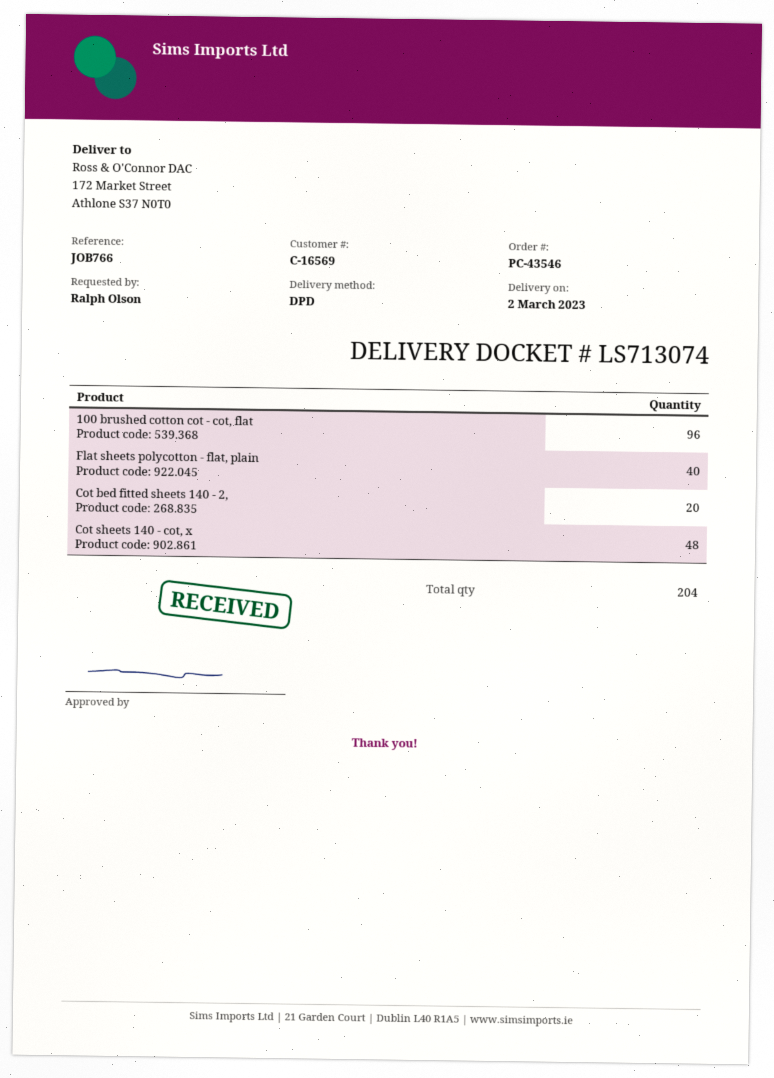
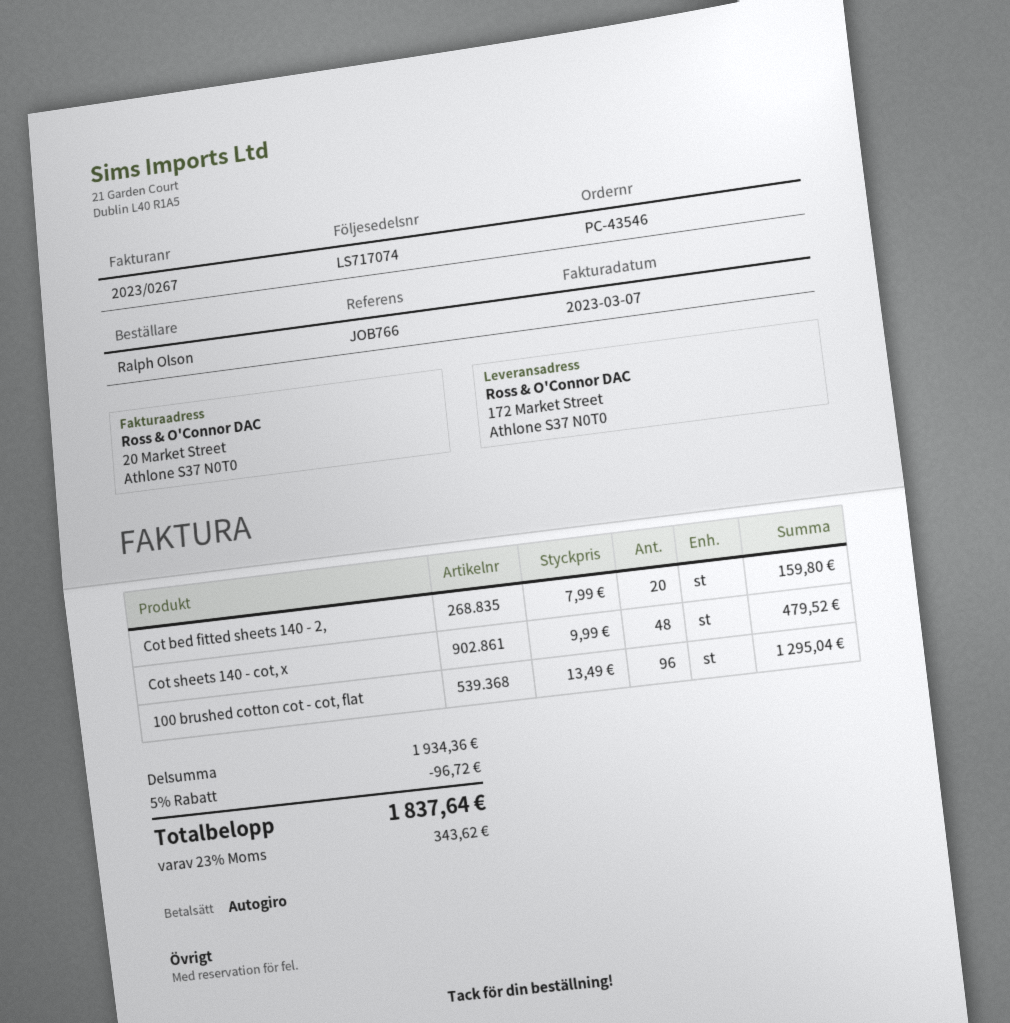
delivery note number: LS713074 -> LS717074
Flat sheets polycotton - flat, plain: 40 -> none

